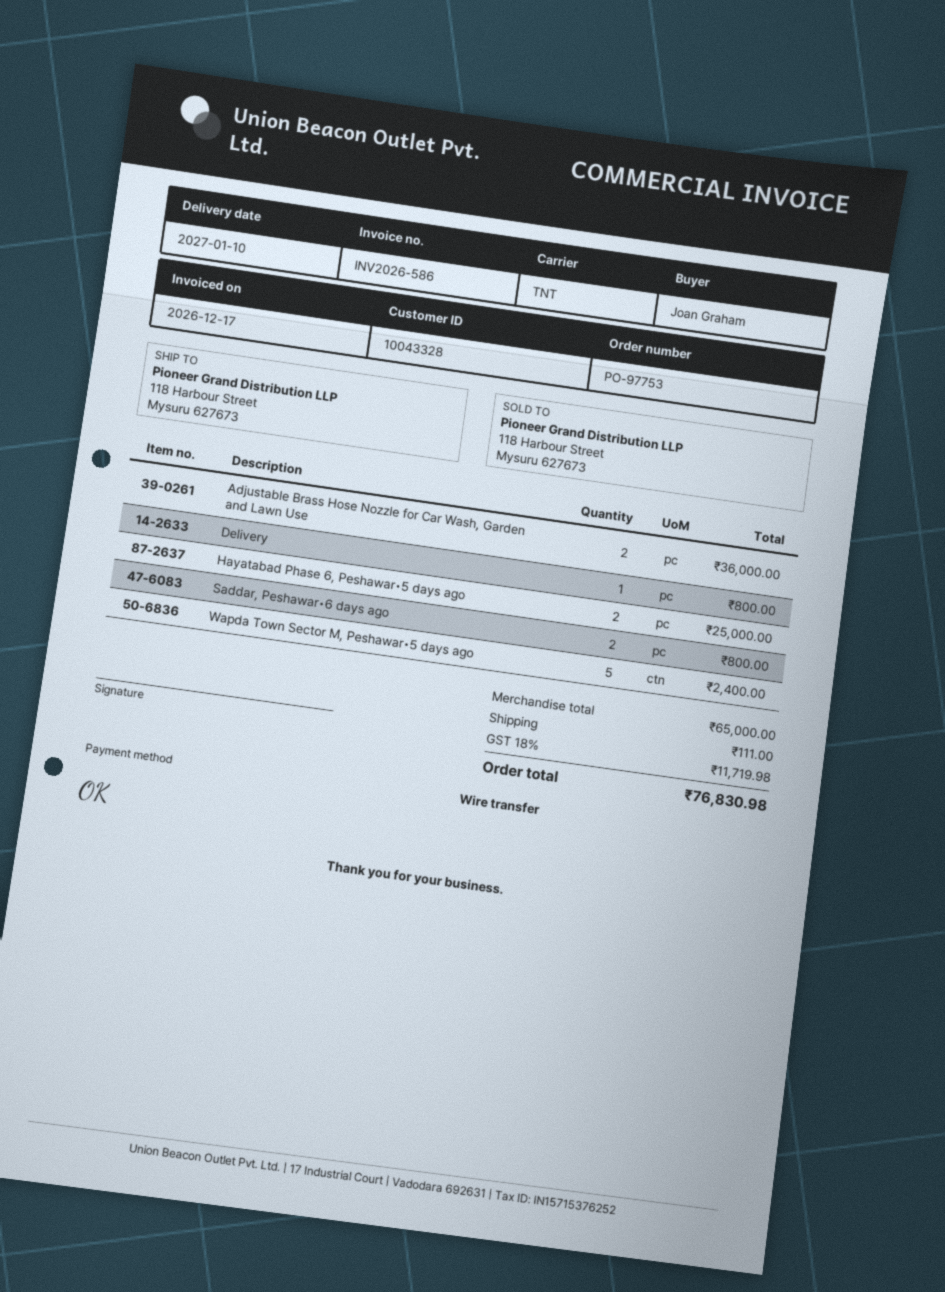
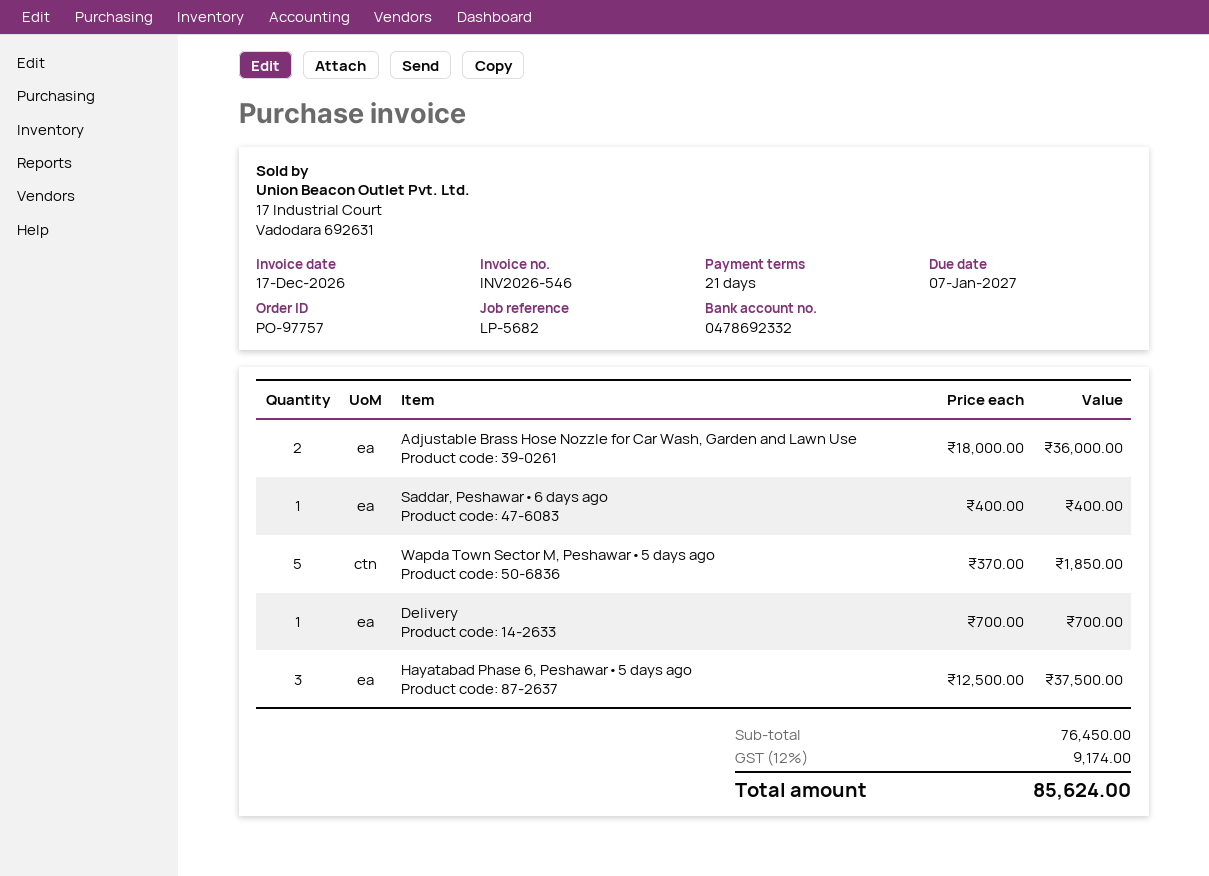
order number: PO-97753 -> PO-97757
invoice number: INV2026-586 -> INV2026-546
Delivery: 1 for 800.00 -> 1 for 700.00
Hayatabad Phase 6, Peshawar•5 days ago: 2 for 25000.00 -> 3 for 37500.00
Saddar, Peshawar•6 days ago: 2 for 800.00 -> 1 for 400.00
Wapda Town Sector M, Peshawar•5 days ago: 5 for 2400.00 -> 5 for 1850.00
subtotal: 65000.00 -> 76450.00
shipping: 111.00 -> none
tax: 18% = 11719.98 -> 12% = 9174.00
total: 76830.98 -> 85624.00

